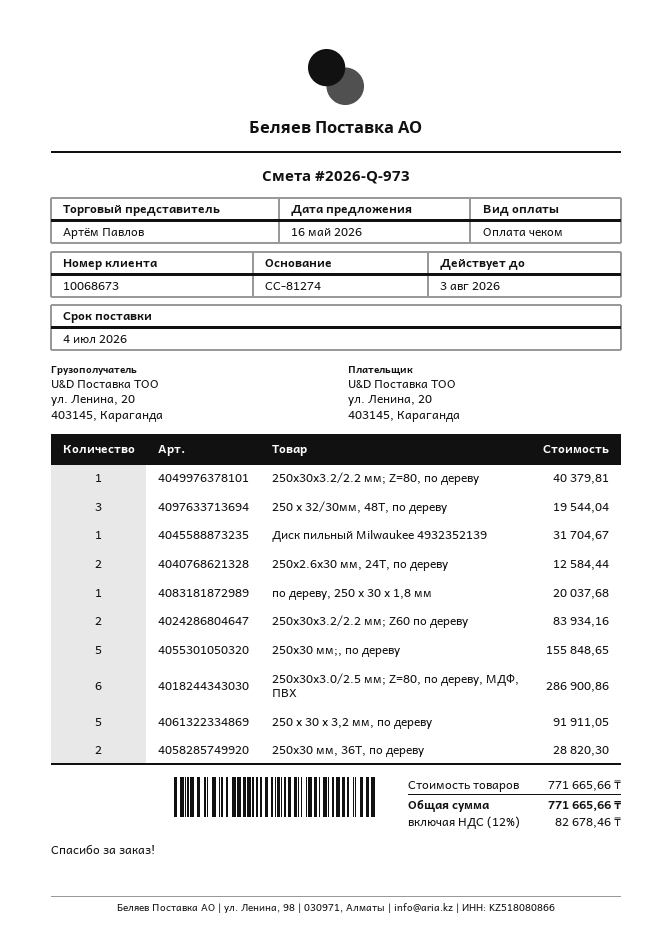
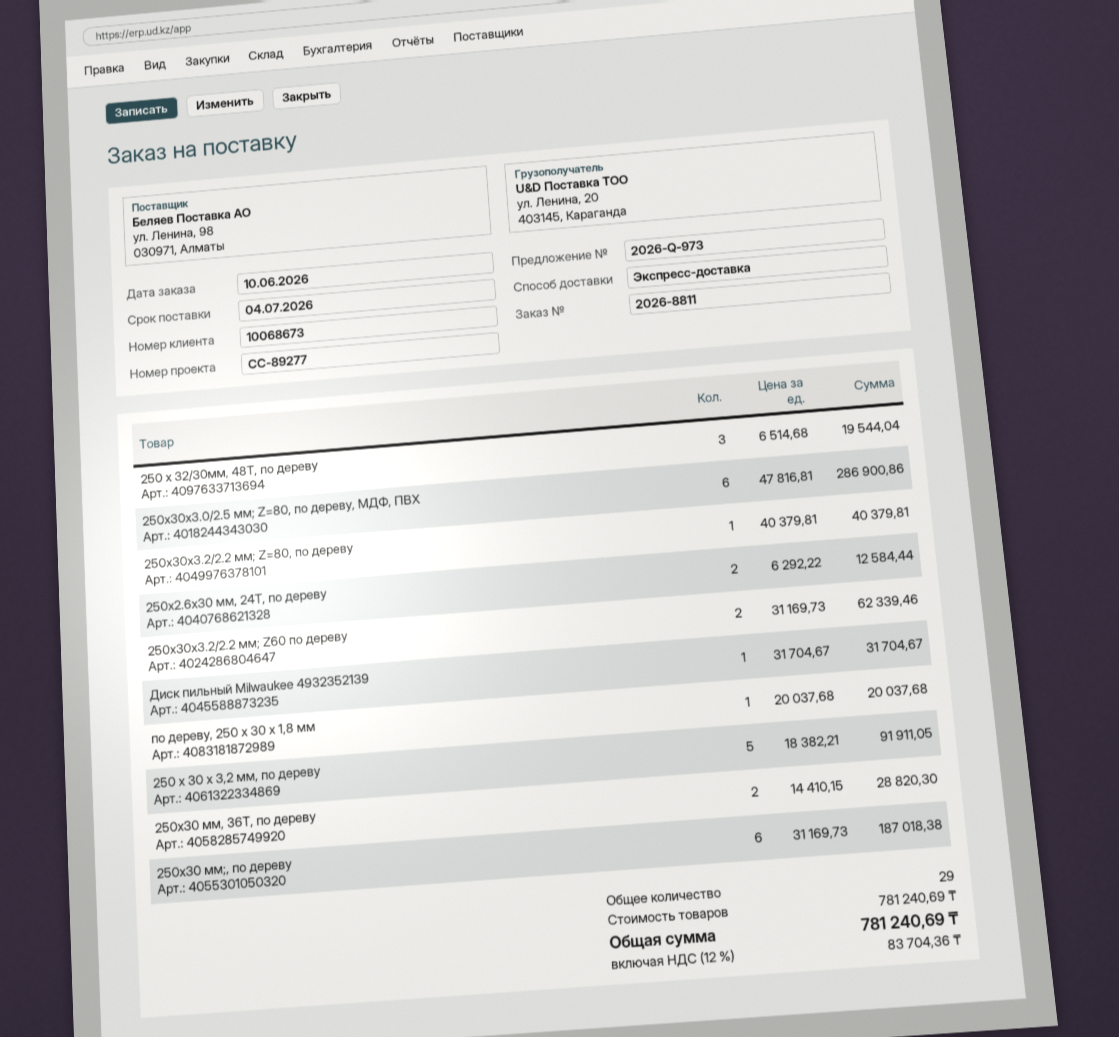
reference: CC-81274 -> CC-89277
250x30x3.2/2.2 мм; Z60 по дереву: 2 for 83934.16 -> 2 for 62339.46
250x30 мм;, по дереву: 5 for 155848.65 -> 6 for 187018.38
subtotal: 771665.66 -> 781240.69
tax: 12% = 82678.46 -> 12% = 83704.36
total: 771665.66 -> 781240.69

